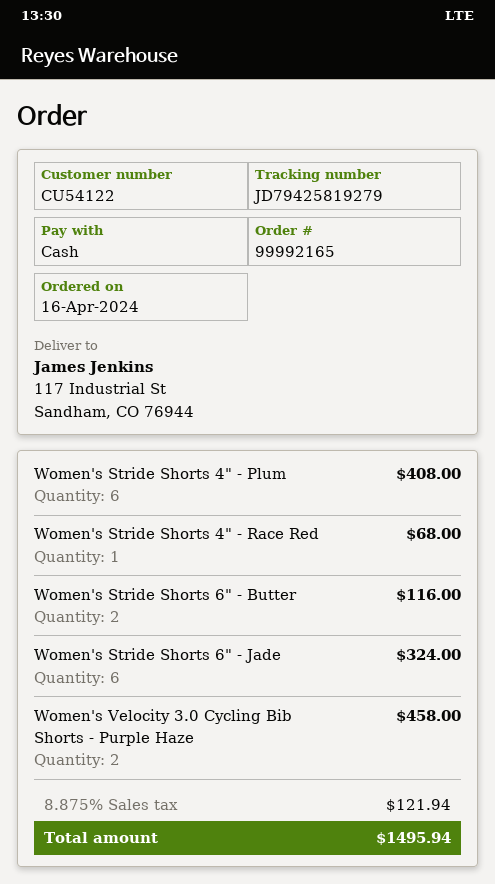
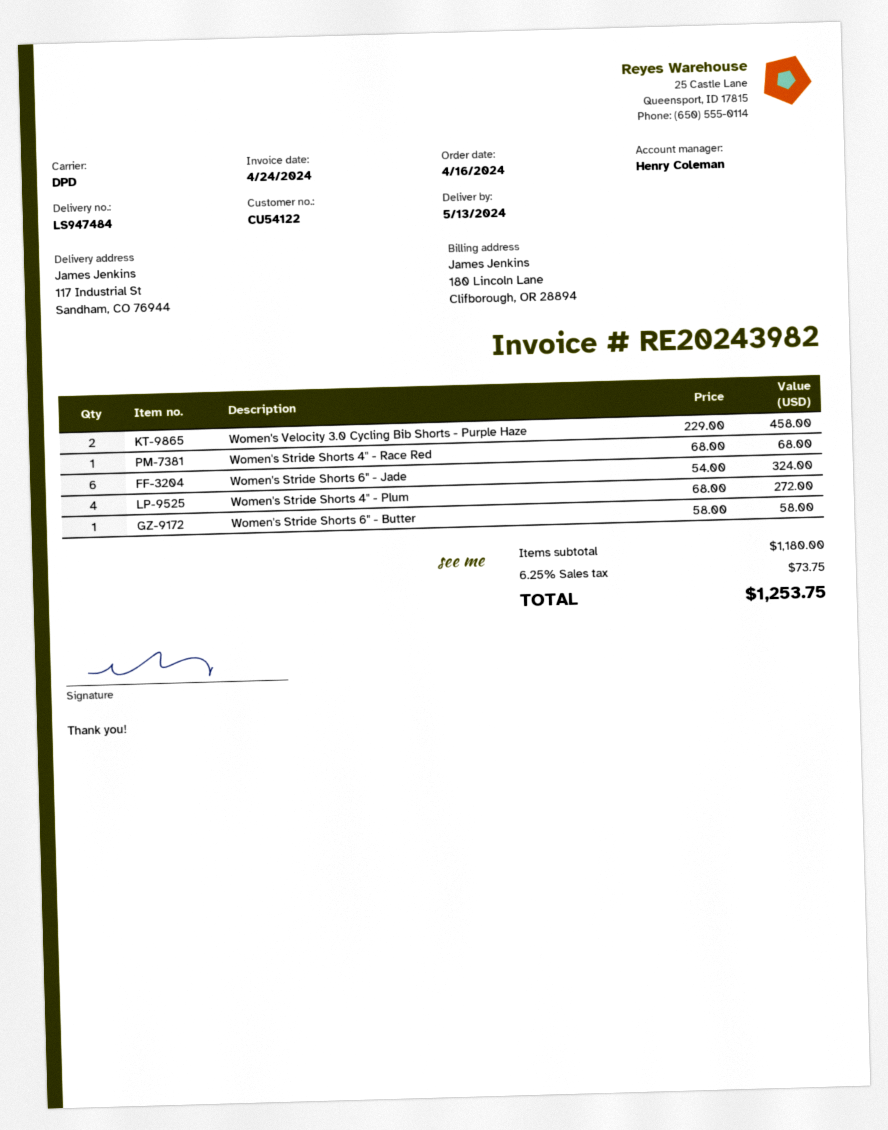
Women's Stride Shorts 4" - Plum: 6 for 408.00 -> 4 for 272.00
Women's Stride Shorts 6" - Butter: 2 for 116.00 -> 1 for 58.00
tax: 8.875% = 121.94 -> 6.25% = 73.75
total: 1495.94 -> 1253.75

